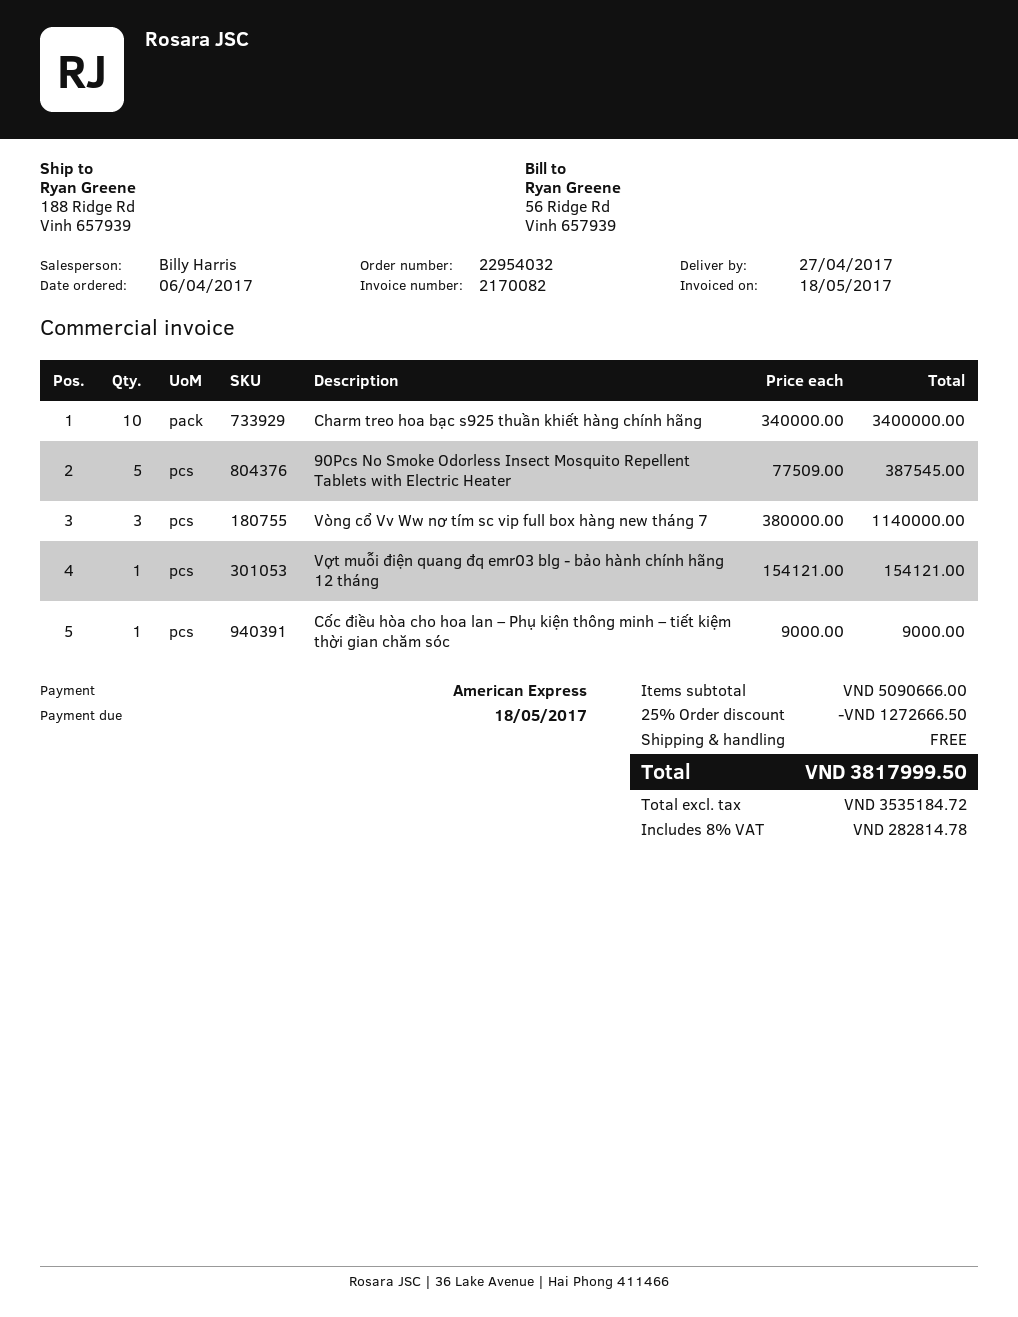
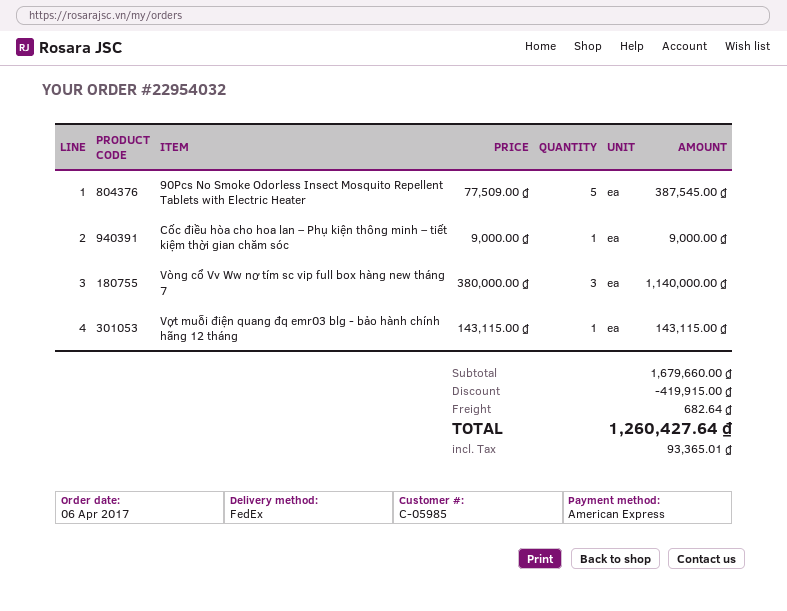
Charm treo hoa bạc s925 thuần khiết hàng chính hãng: 10 x 340000.00 = 3400000.00 -> none
Vợt muỗi điện quang đq emr03 blg - bảo hành chính hãng 12 tháng: 1 x 154121.00 = 154121.00 -> 1 x 143115.00 = 143115.00
subtotal: 5090666.00 -> 1679660.00
discount: 1272666.50 -> 419915.00
shipping: 0.00 -> 682.64
tax: 282814.78 -> 93365.01
total: 3817999.50 -> 1260427.64

